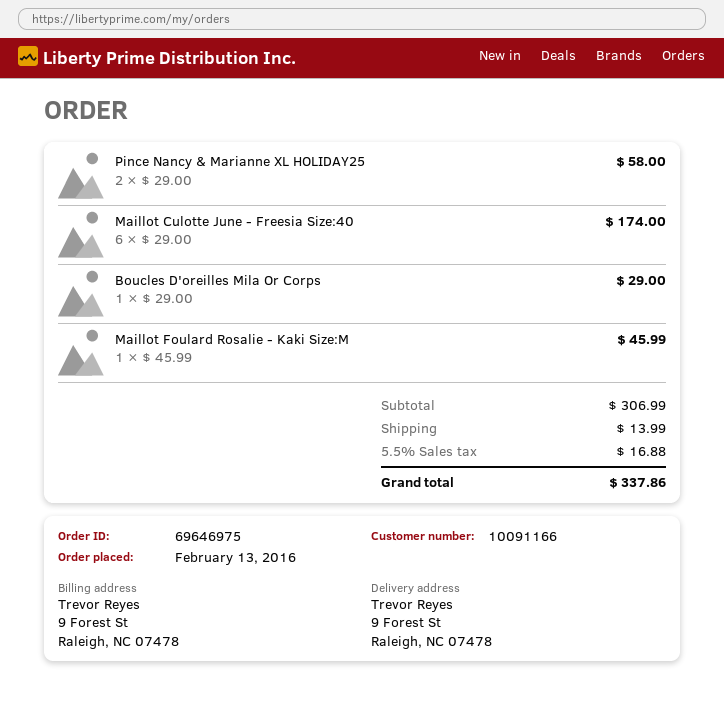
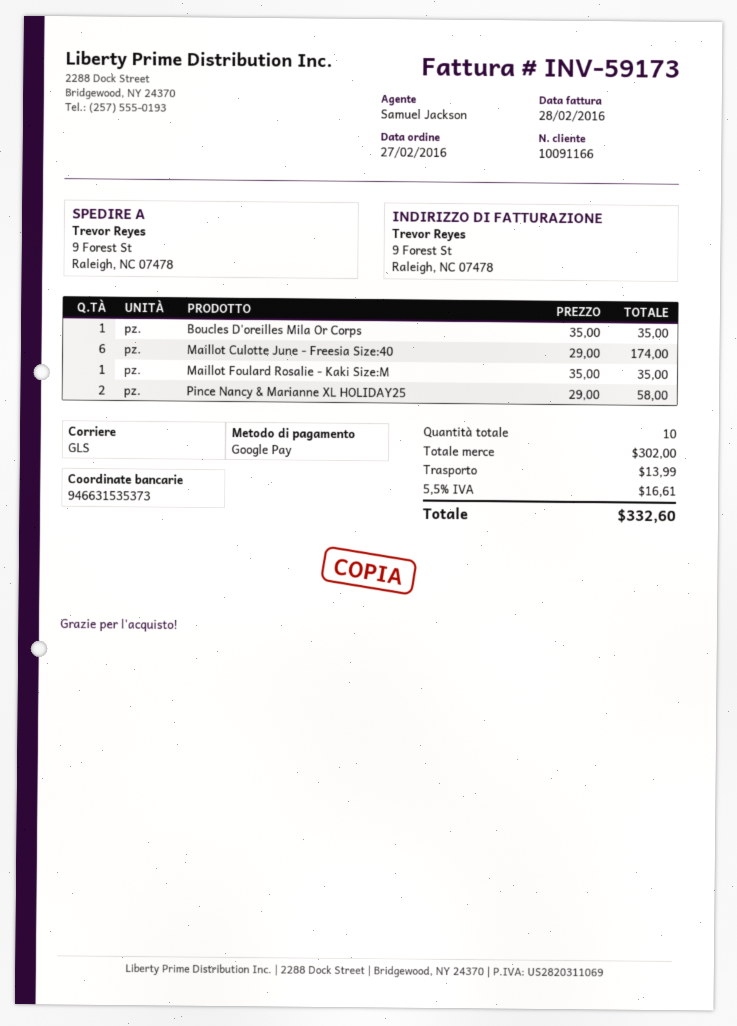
order date: 2016-02-13 -> 2016-02-27
Boucles D'oreilles Mila Or Corps: 1 x 29.00 = 29.00 -> 1 x 35.00 = 35.00
Maillot Foulard Rosalie - Kaki Size:M: 1 x 45.99 = 45.99 -> 1 x 35.00 = 35.00
subtotal: 306.99 -> 302.00
tax: 5.5% = 16.88 -> 5.5% = 16.61
total: 337.86 -> 332.60

